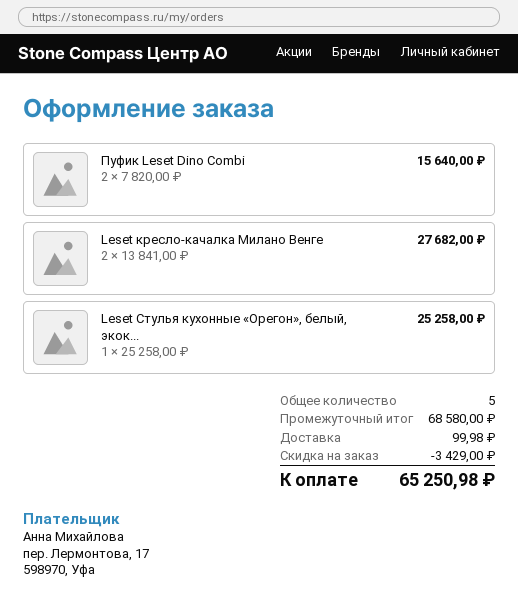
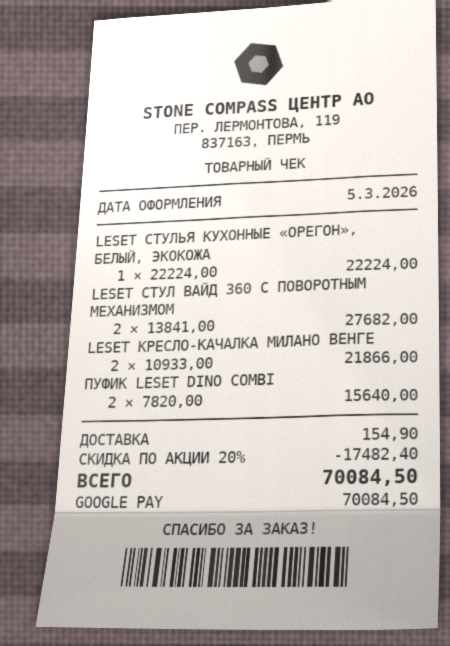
Leset кресло-качалка Милано Венге: 2 x 13841.00 = 27682.00 -> 2 x 10933.00 = 21866.00
Leset Стулья кухонные «Орегон», белый, экок...: 1 x 25258.00 = 25258.00 -> 1 x 22224.00 = 22224.00
LESET СТУЛ ВАЙД 360 С ПОВОРОТНЫМ МЕХАНИЗМОМ: none -> 2 x 13841.00 = 27682.00
discount: 3429.00 -> 17482.40
shipping: 99.98 -> 154.90
total: 65250.98 -> 70084.50

